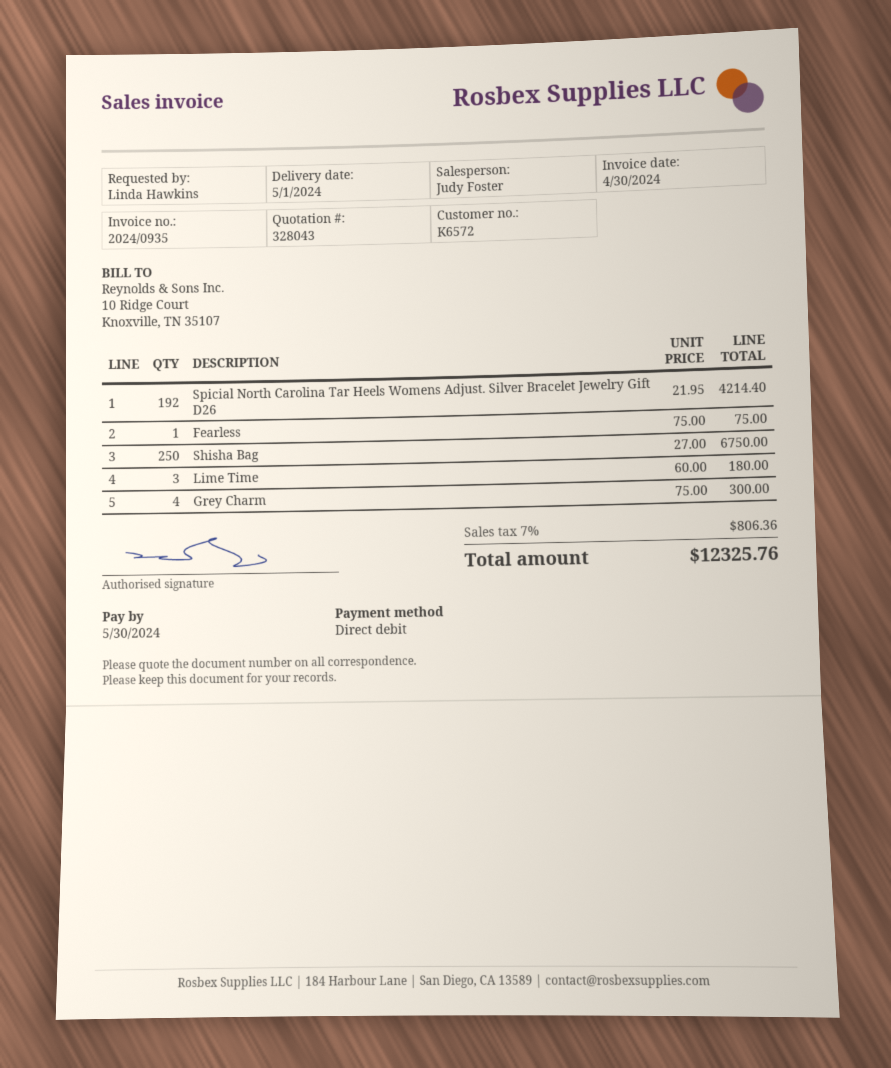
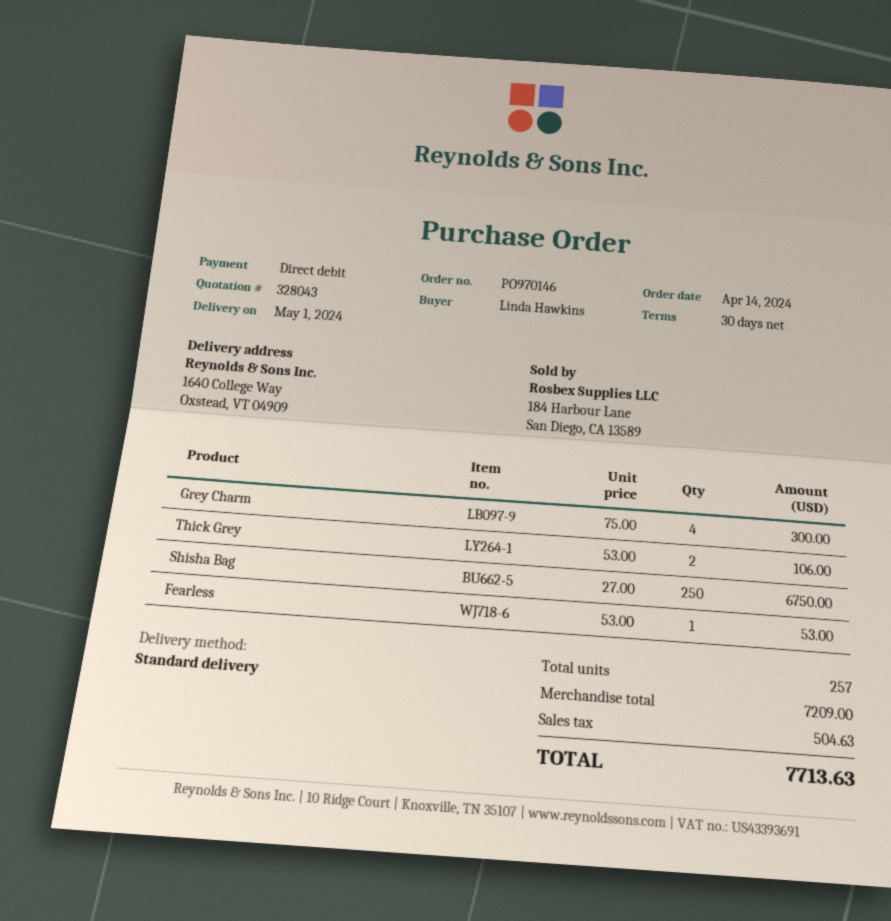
Spicial North Carolina Tar Heels Womens Adjust. Silver Bracelet Jewelry Gift D26: 192 x 21.95 = 4214.40 -> none
Fearless: 1 x 75.00 = 75.00 -> 1 x 53.00 = 53.00
Lime Time: 3 x 60.00 = 180.00 -> none
Thick Grey: none -> 2 x 53.00 = 106.00
tax: 806.36 -> 504.63
total: 12325.76 -> 7713.63

